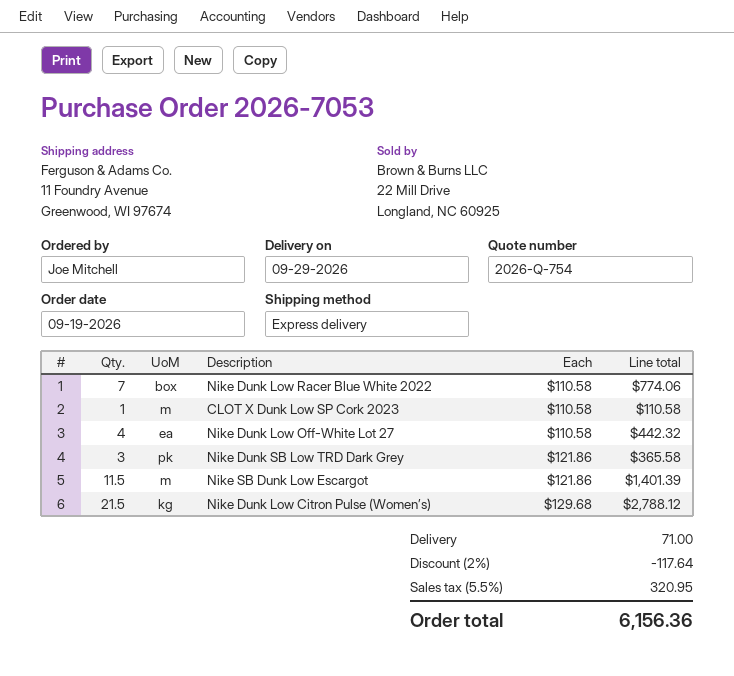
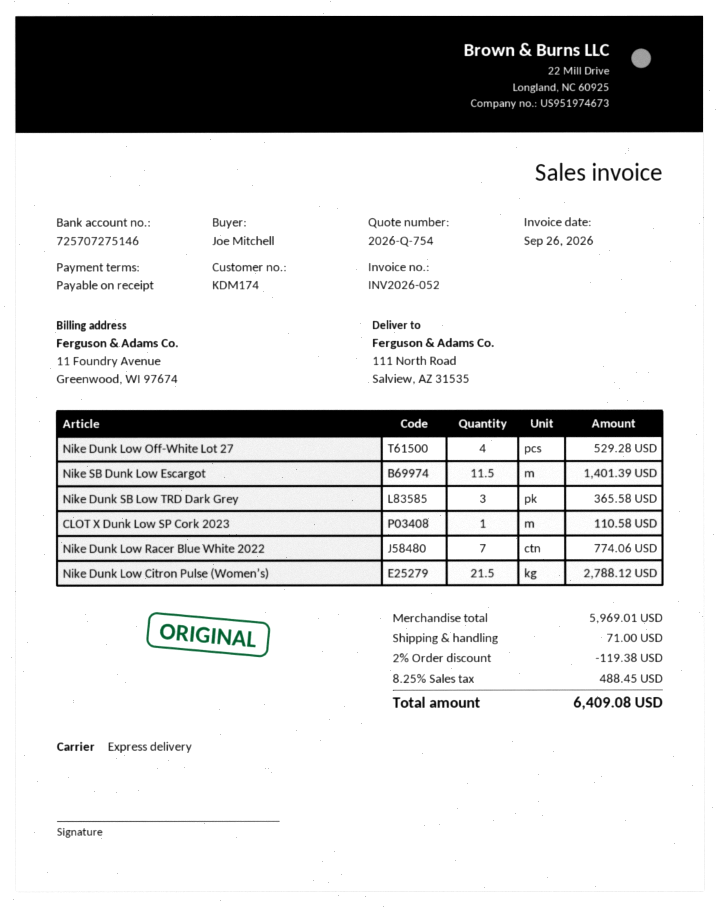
ship to: 11 Foundry Avenue, Greenwood, WI 97674 -> 111 North Road, Salview, AZ 31535
Nike Dunk Low Off-White Lot 27: 4 for 442.32 -> 4 for 529.28
discount: 2% = 117.64 -> 2% = 119.38
tax: 5.5% = 320.95 -> 8.25% = 488.45
total: 6156.36 -> 6409.08

